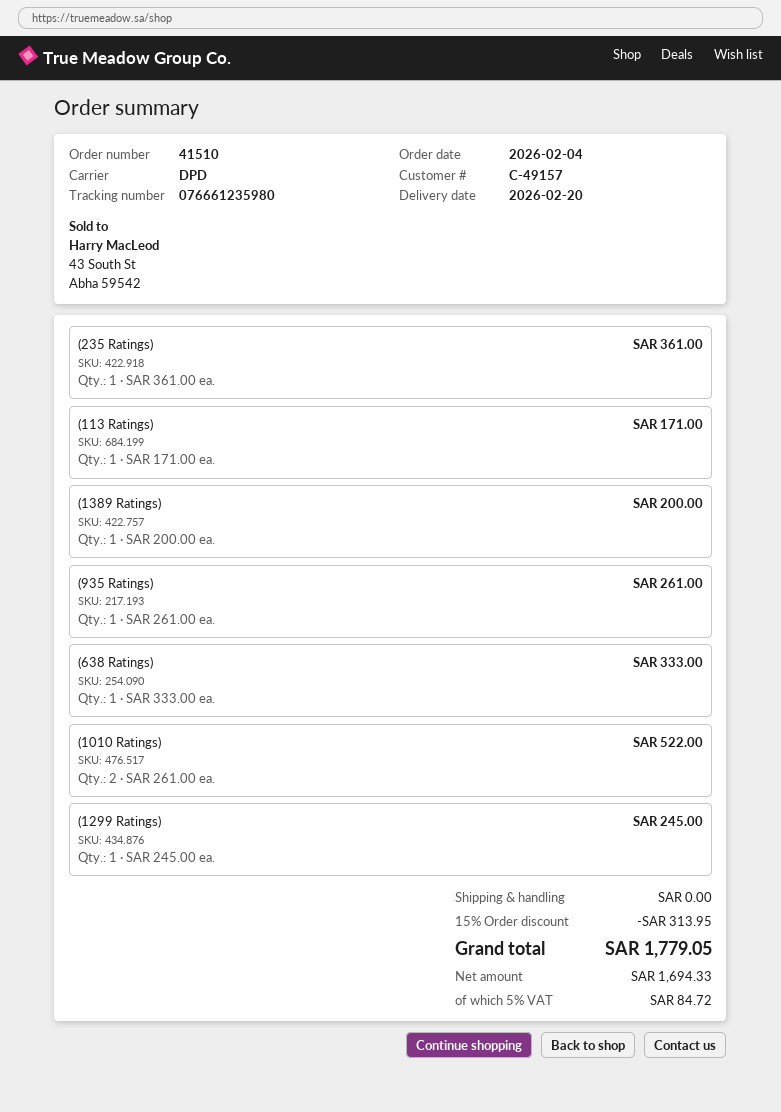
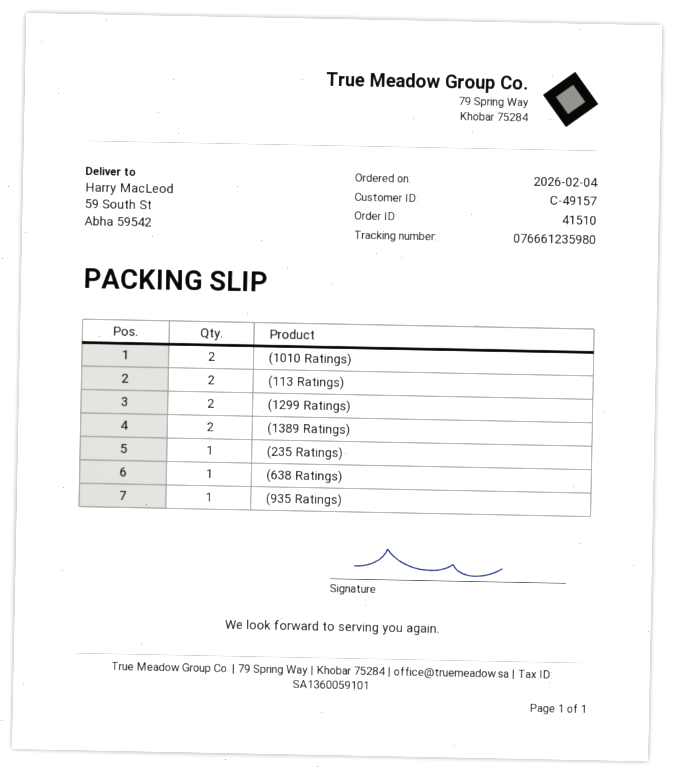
(113 Ratings): 1 -> 2
(1389 Ratings): 1 -> 2
(1299 Ratings): 1 -> 2

